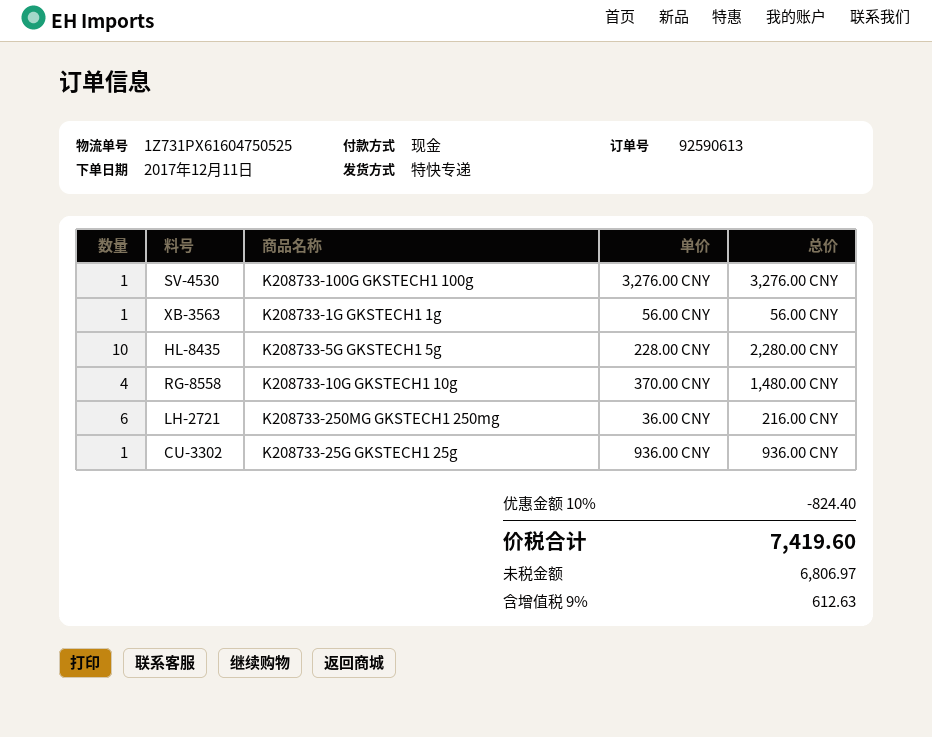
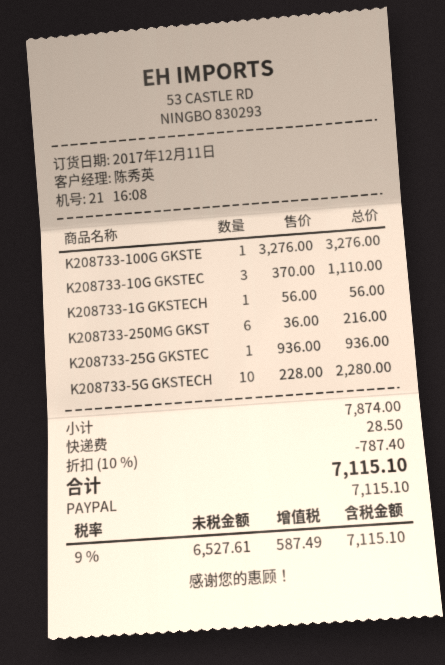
payment method: cash -> PayPal
K208733-10G GKSTECH1 10g: 4 x 370.00 = 1480.00 -> 3 x 370.00 = 1110.00
discount: 10% = 824.40 -> 10% = 787.40
shipping: none -> 28.50
net: 6806.97 -> 6527.61
tax: 9% = 612.63 -> 9% = 587.49
total: 7419.60 -> 7115.10

